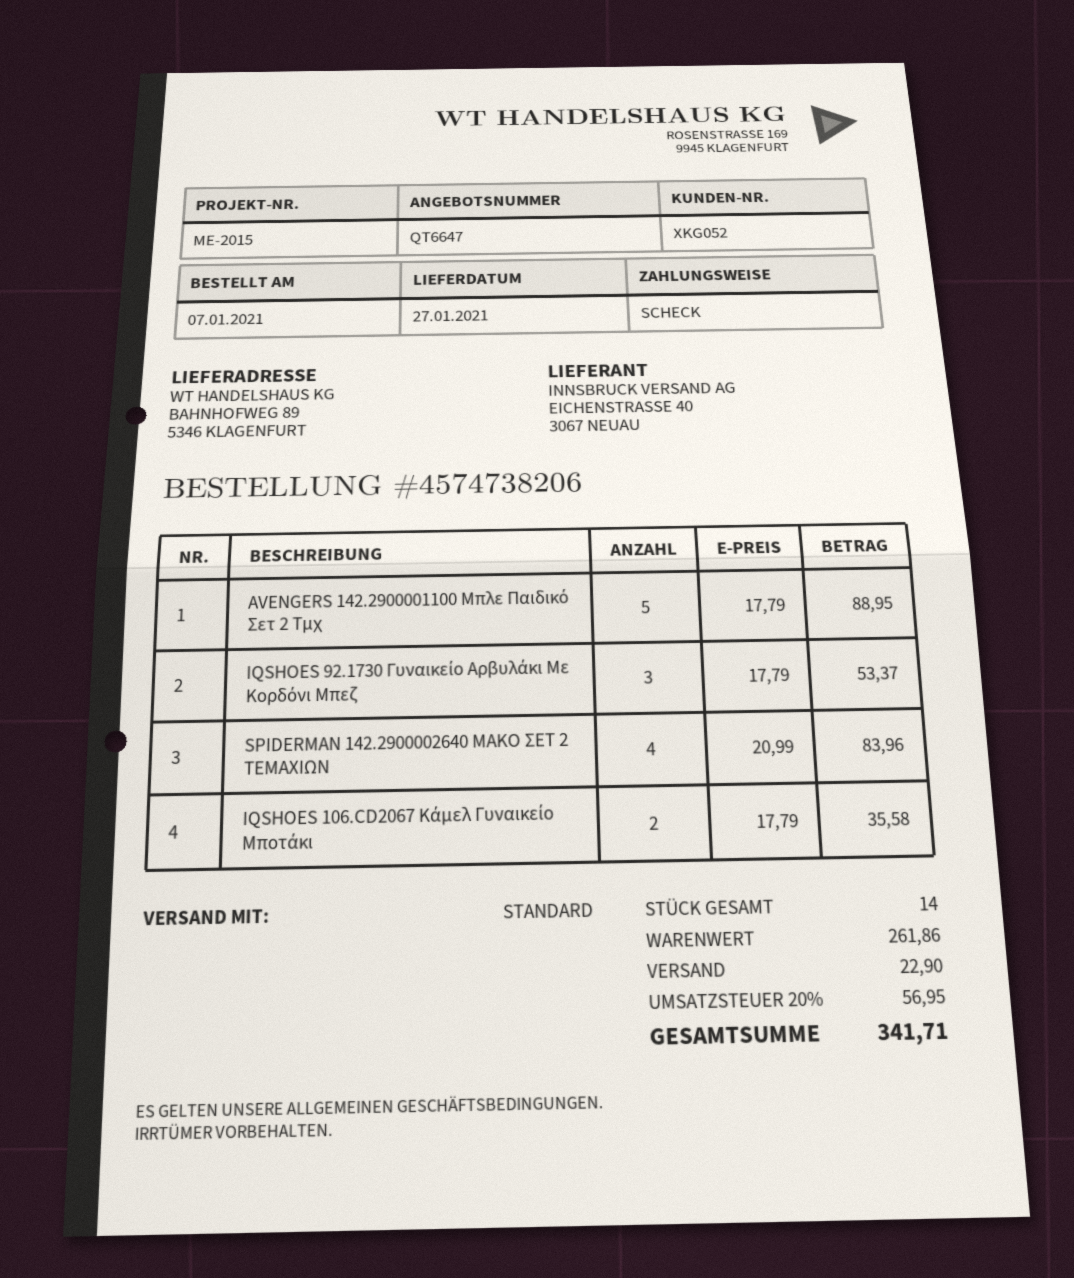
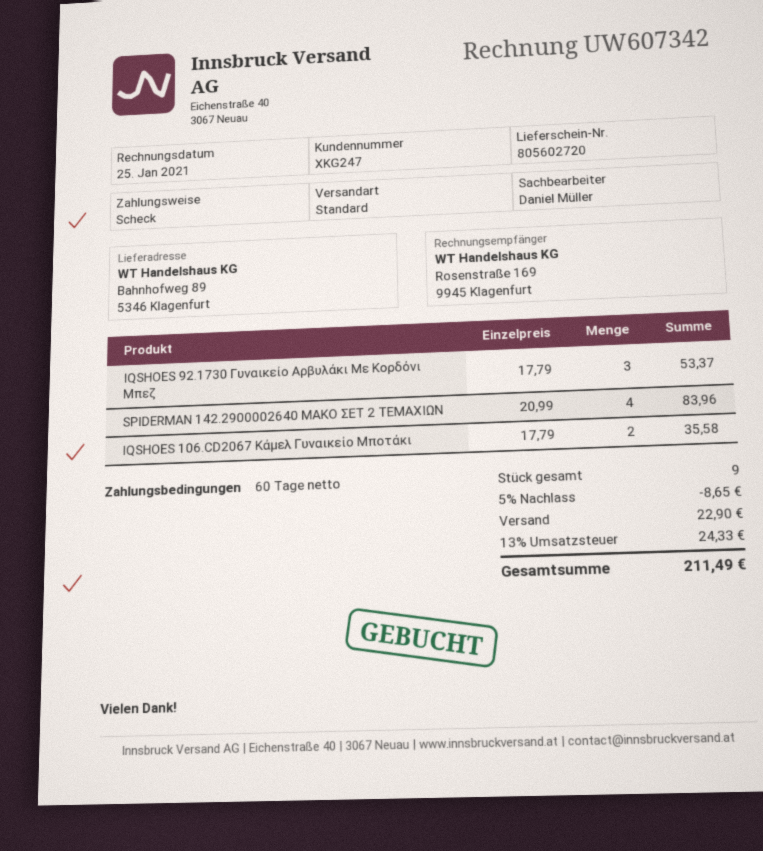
customer number: XKG052 -> XKG247
AVENGERS 142.2900001100 Μπλε Παιδικό Σετ 2 Τμχ: 5 x 17.79 = 88.95 -> none
total quantity: 14 -> 9
discount: none -> 5% = 8.65
tax: 20% = 56.95 -> 13% = 24.33
total: 341.71 -> 211.49

